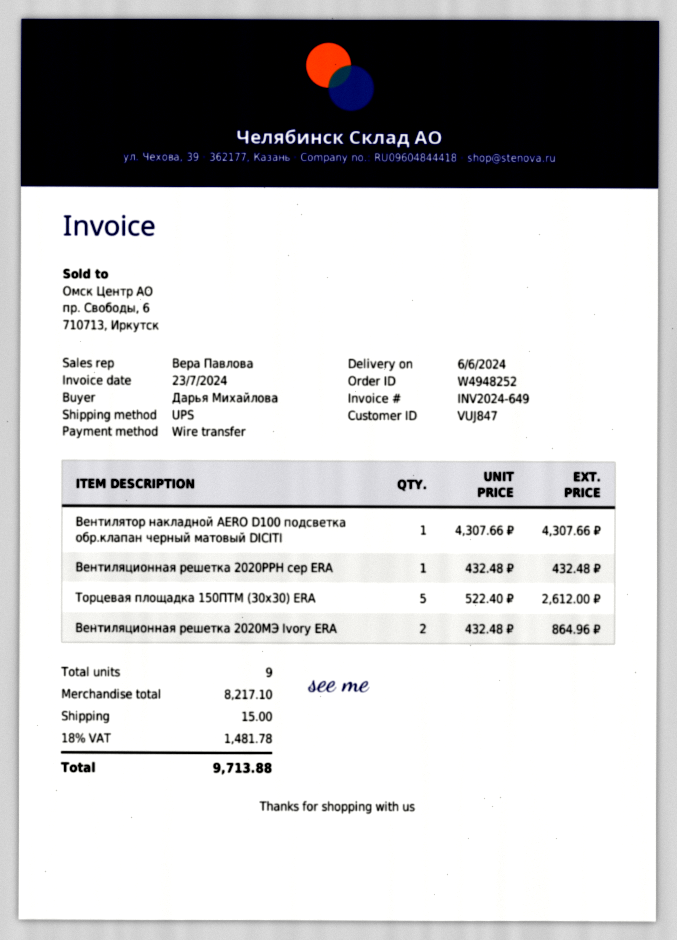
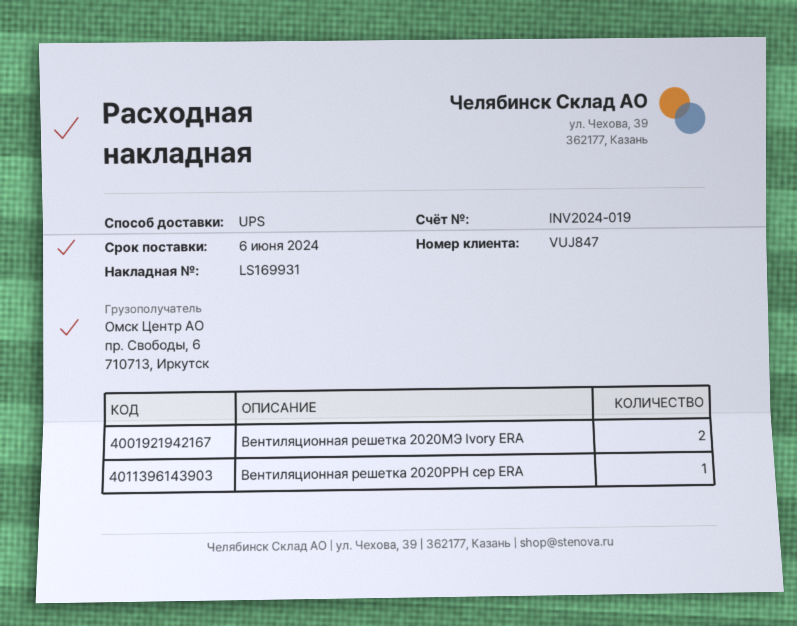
invoice number: INV2024-649 -> INV2024-019
Вентилятор накладной AERO D100 подсветка обр.клапан черный матовый DICITI: 1 -> none
Торцевая площадка 150ПТМ (30х30) ERA: 5 -> none

